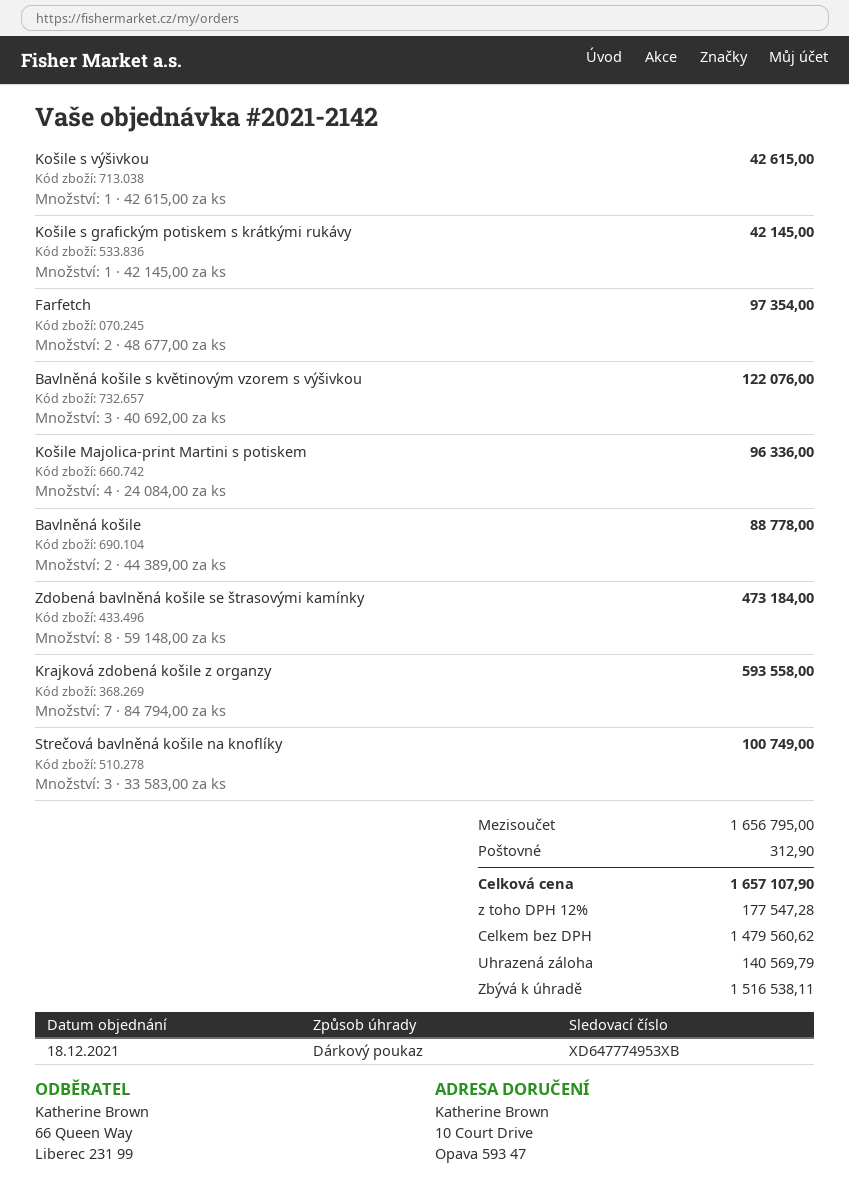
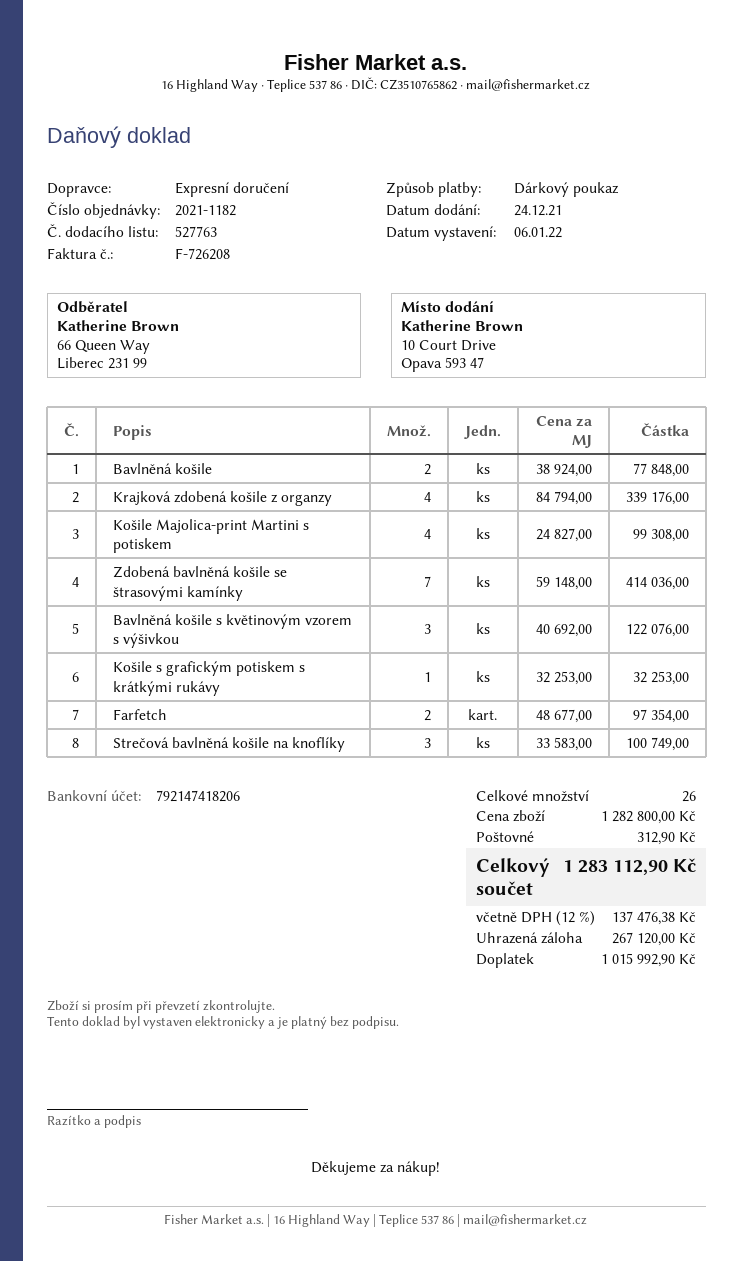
order number: 2021-2142 -> 2021-1182
Košile s výšivkou: 1 x 42615.00 = 42615.00 -> none
Košile s grafickým potiskem s krátkými rukávy: 1 x 42145.00 = 42145.00 -> 1 x 32253.00 = 32253.00
Košile Majolica-print Martini s potiskem: 4 x 24084.00 = 96336.00 -> 4 x 24827.00 = 99308.00
Bavlněná košile: 2 x 44389.00 = 88778.00 -> 2 x 38924.00 = 77848.00
Zdobená bavlněná košile se štrasovými kamínky: 8 x 59148.00 = 473184.00 -> 7 x 59148.00 = 414036.00
Krajková zdobená košile z organzy: 7 x 84794.00 = 593558.00 -> 4 x 84794.00 = 339176.00
subtotal: 1656795.00 -> 1282800.00
tax: 12% = 177547.28 -> 12% = 137476.38
total: 1657107.90 -> 1283112.90
deposit: 140569.79 -> 267120.00
balance: 1516538.11 -> 1015992.90

